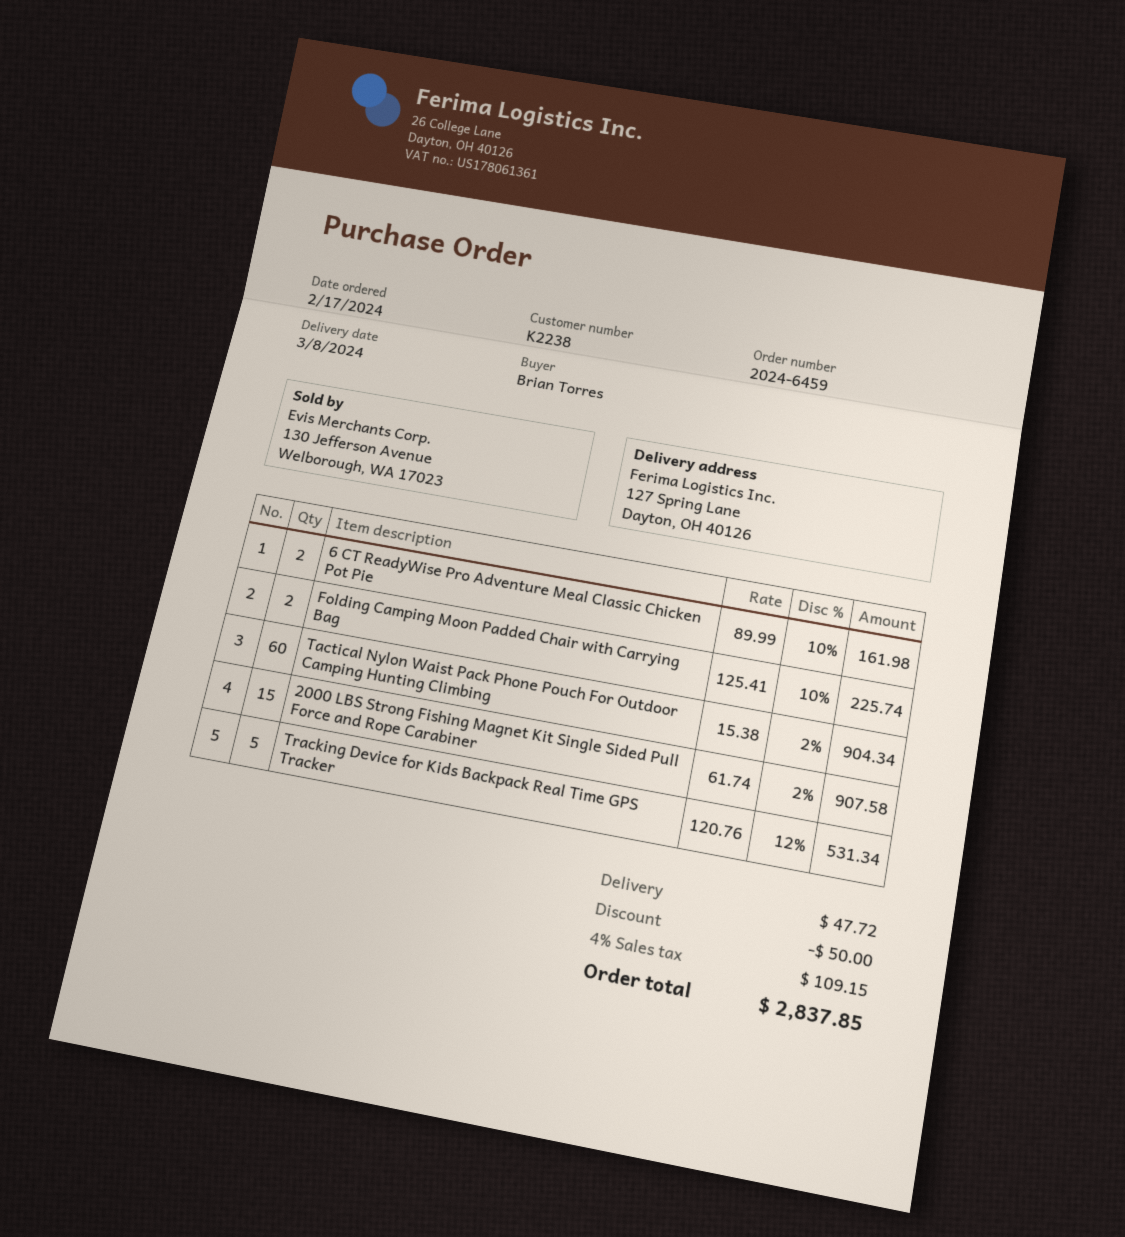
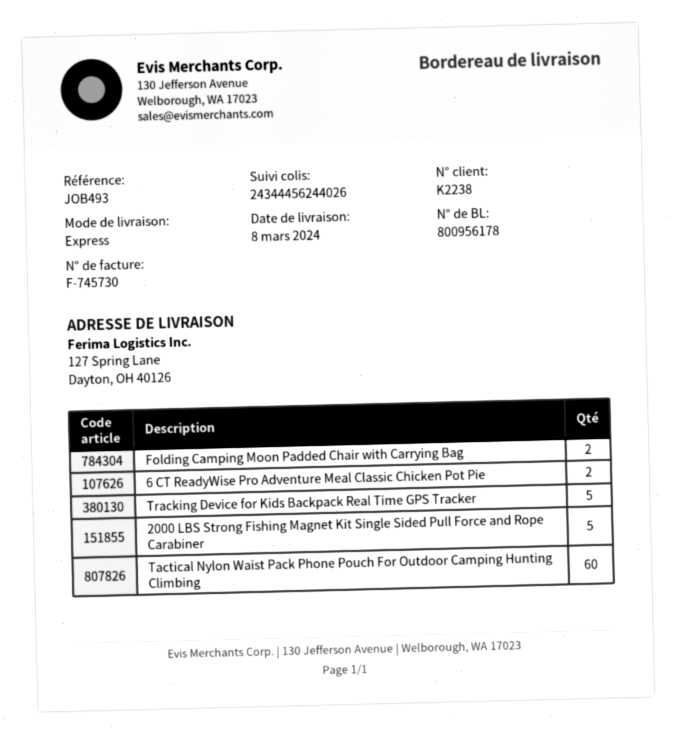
2000 LBS Strong Fishing Magnet Kit Single Sided Pull Force and Rope Carabiner: 15 -> 5

